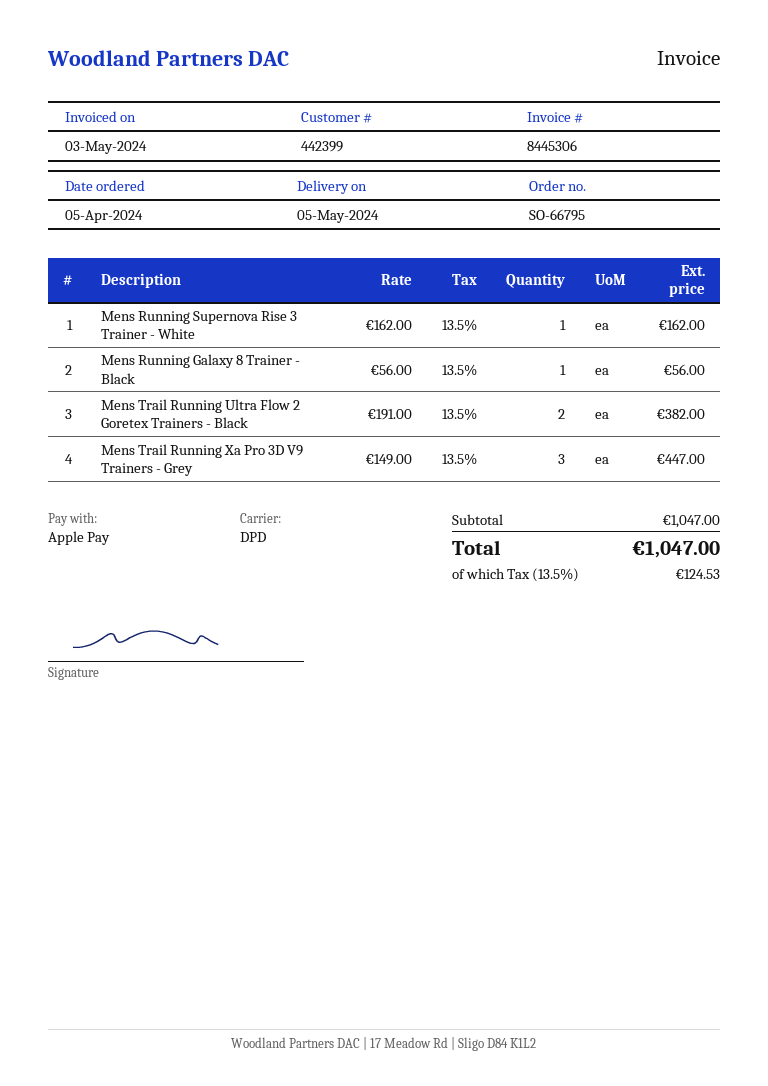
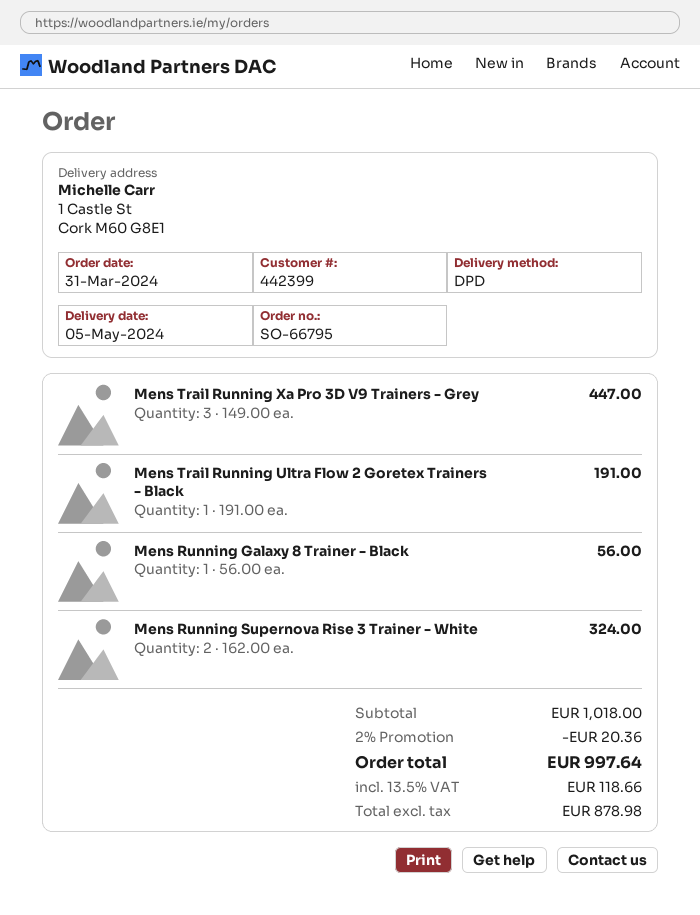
order date: 2024-04-05 -> 2024-03-31
Mens Running Supernova Rise 3 Trainer - White: 1 x 162.00 = 162.00 -> 2 x 162.00 = 324.00
Mens Trail Running Ultra Flow 2 Goretex Trainers - Black: 2 x 191.00 = 382.00 -> 1 x 191.00 = 191.00
subtotal: 1047.00 -> 1018.00
discount: none -> 2% = 20.36
tax: 13.5% = 124.53 -> 13.5% = 118.66
total: 1047.00 -> 997.64

